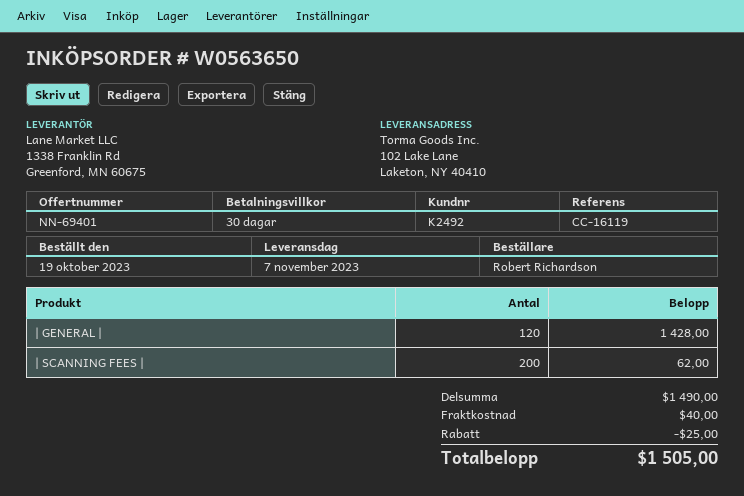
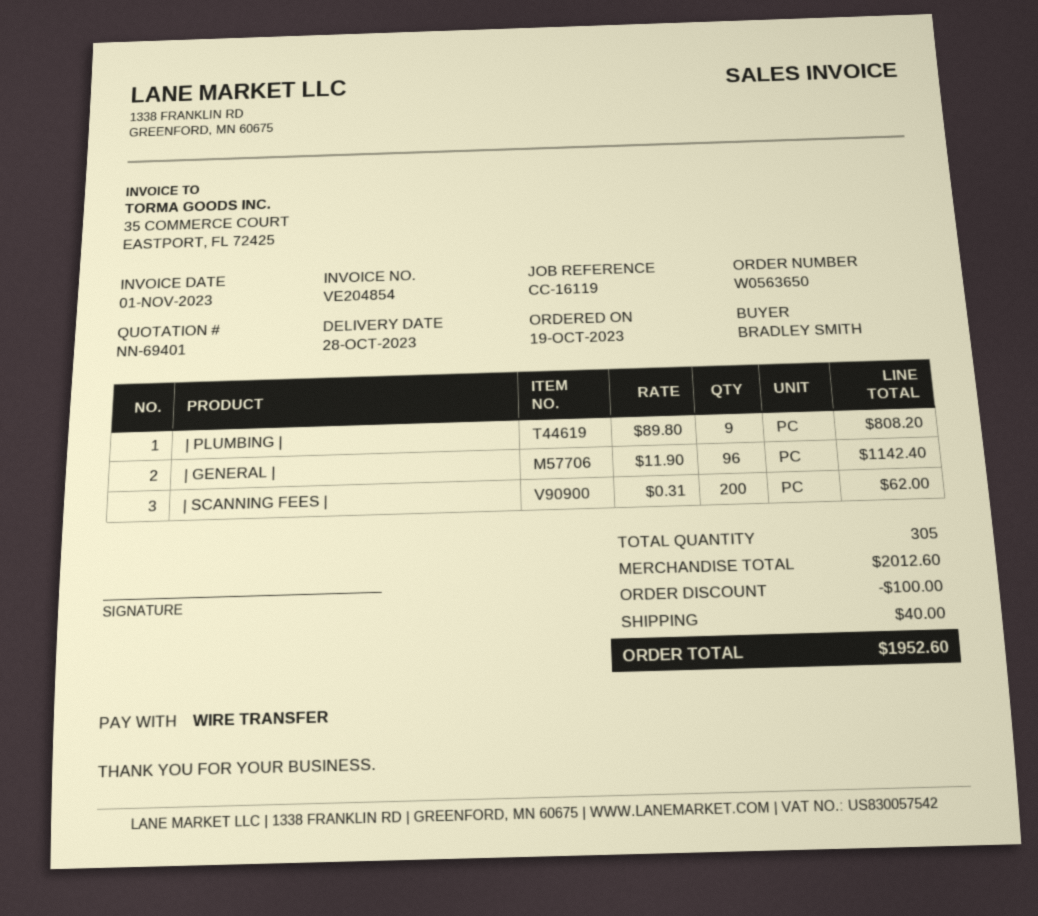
delivery date: 2023-11-07 -> 2023-10-28
ordered by: Robert Richardson -> BRADLEY SMITH
| GENERAL |: 120 for 1428.00 -> 96 for 1142.40
| PLUMBING |: none -> 9 for 808.20
subtotal: 1490.00 -> 2012.60
discount: 25.00 -> 100.00
total: 1505.00 -> 1952.60

